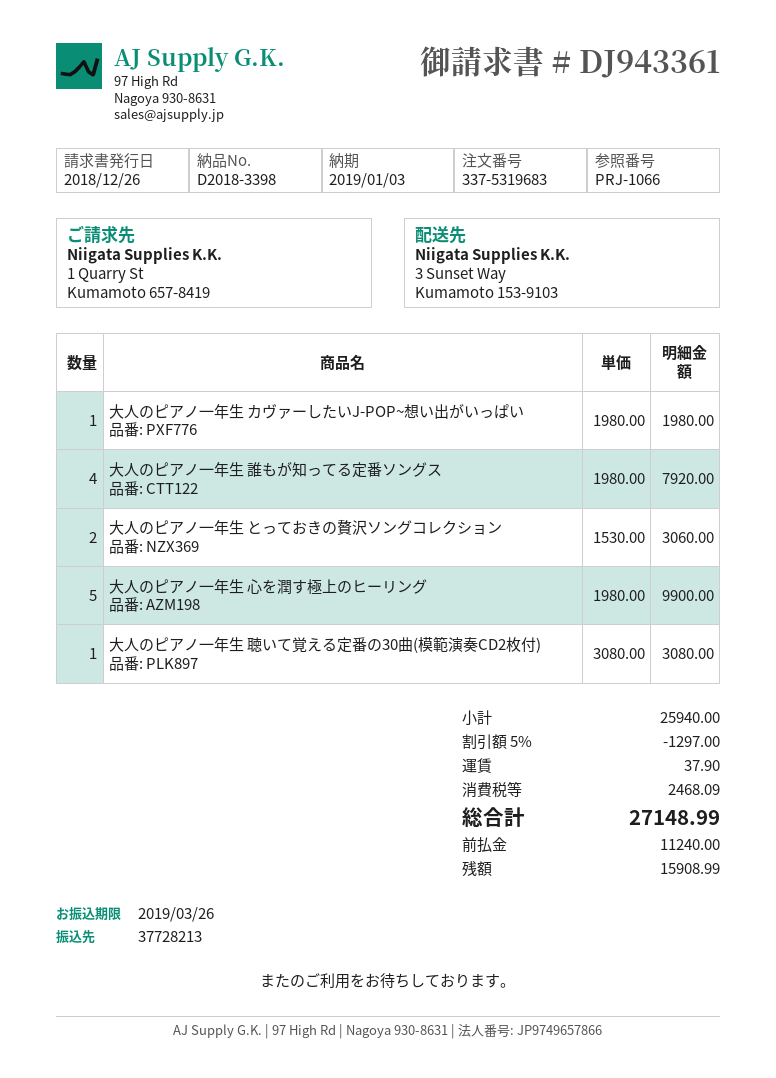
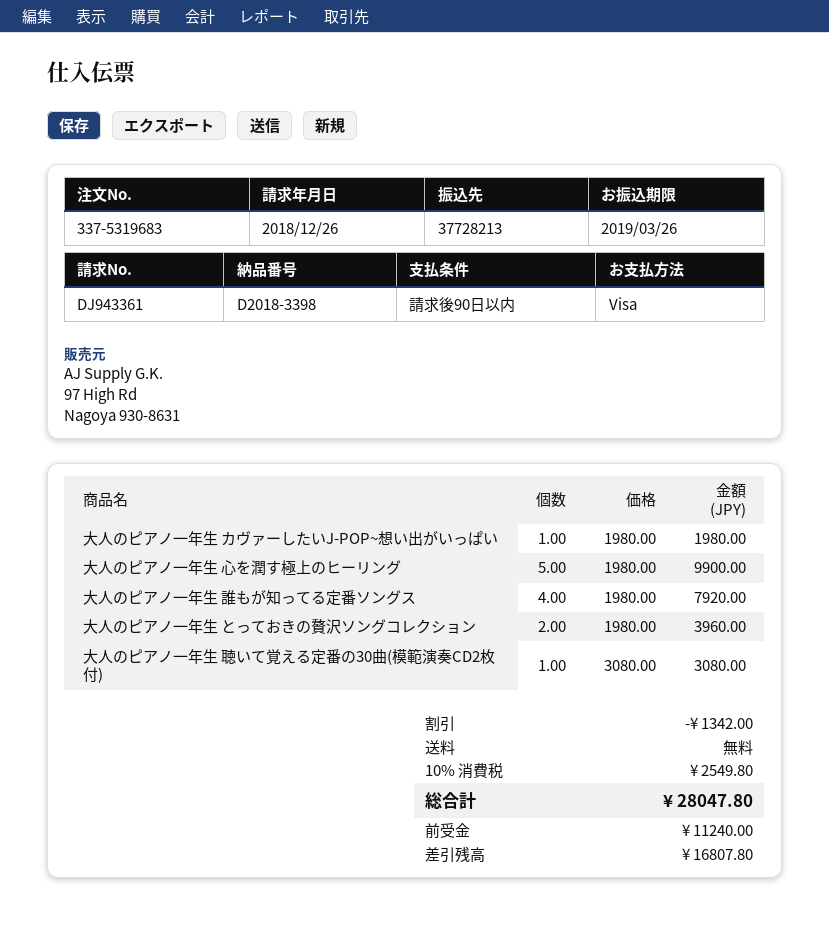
大人のピアノ一年生 とっておきの贅沢ソングコレクション: 2 x 1530.00 = 3060.00 -> 2 x 1980.00 = 3960.00
discount: 1297.00 -> 1342.00
shipping: 37.90 -> 0.00
tax: 2468.09 -> 2549.80
total: 27148.99 -> 28047.80
balance: 15908.99 -> 16807.80

